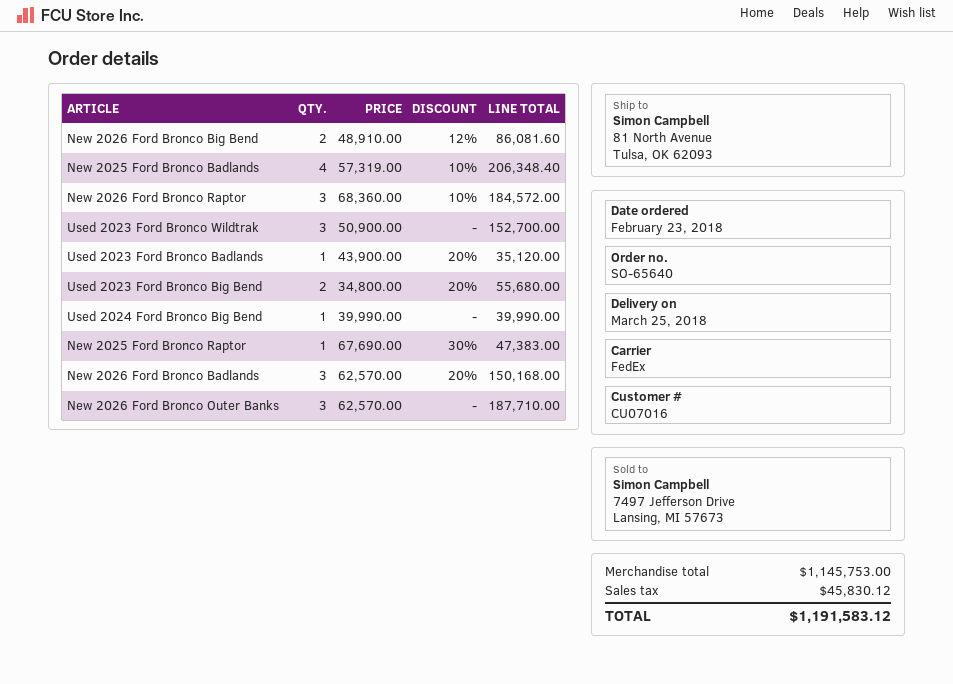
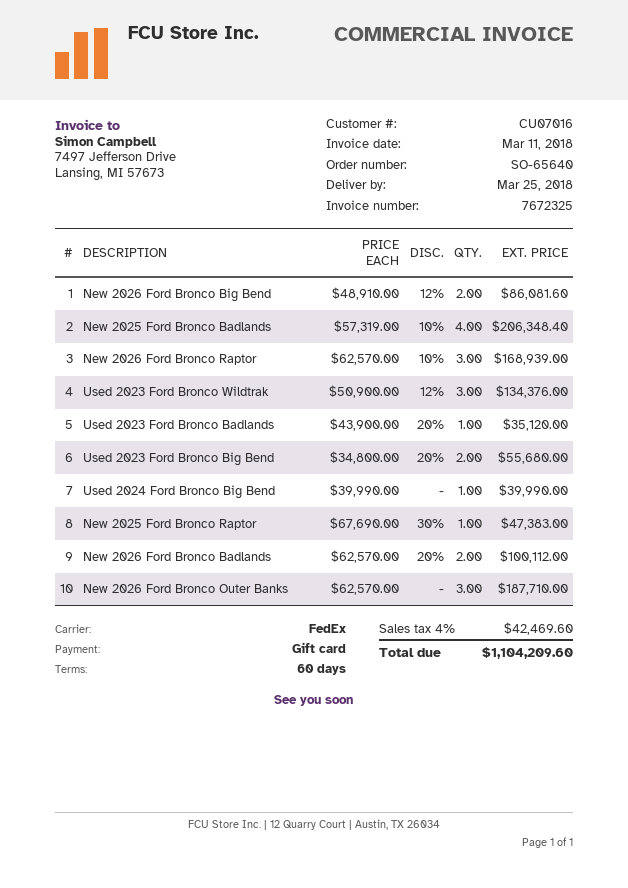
New 2026 Ford Bronco Raptor: 3 x 68360.00 - 10% = 184572.00 -> 3 x 62570.00 - 10% = 168939.00
Used 2023 Ford Bronco Wildtrak: 3 x 50900.00 = 152700.00 -> 3 x 50900.00 - 12% = 134376.00
New 2026 Ford Bronco Badlands: 3 x 62570.00 - 20% = 150168.00 -> 2 x 62570.00 - 20% = 100112.00
tax: 45830.12 -> 42469.60
total: 1191583.12 -> 1104209.60

